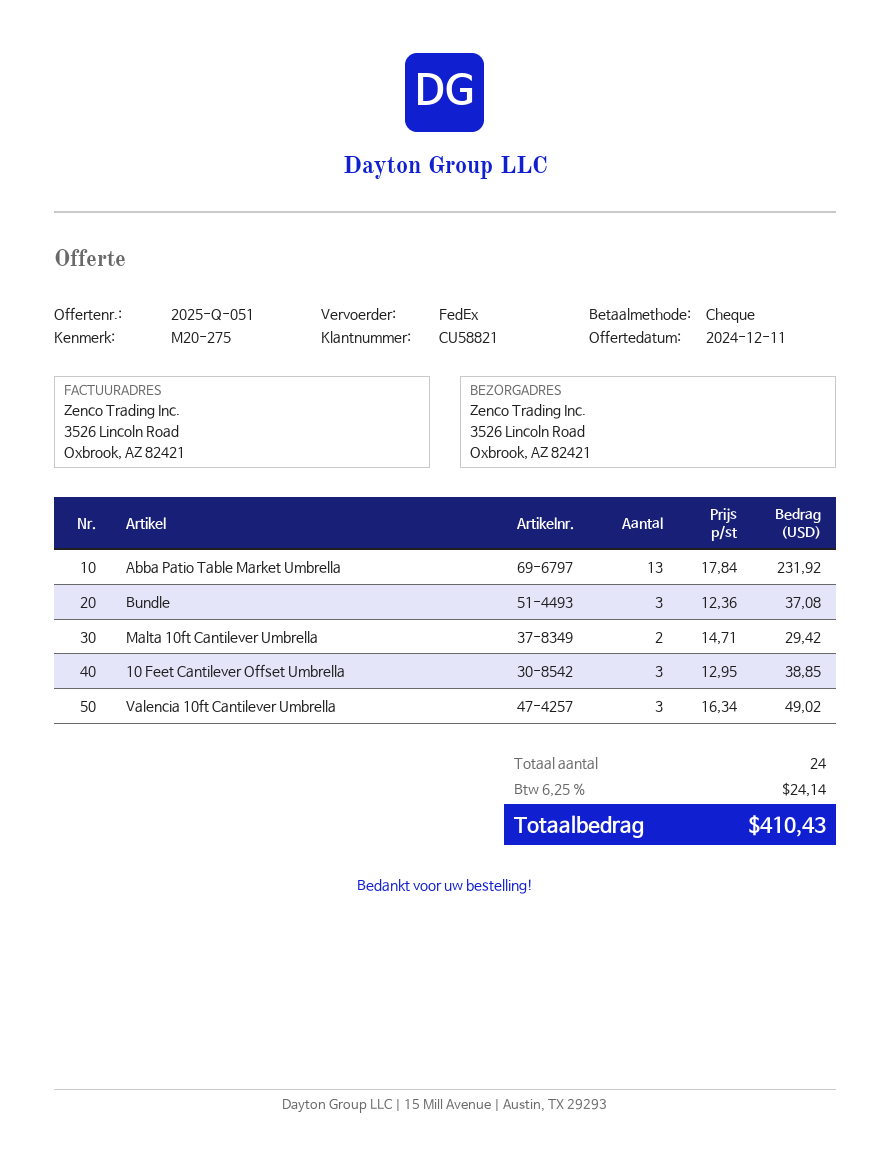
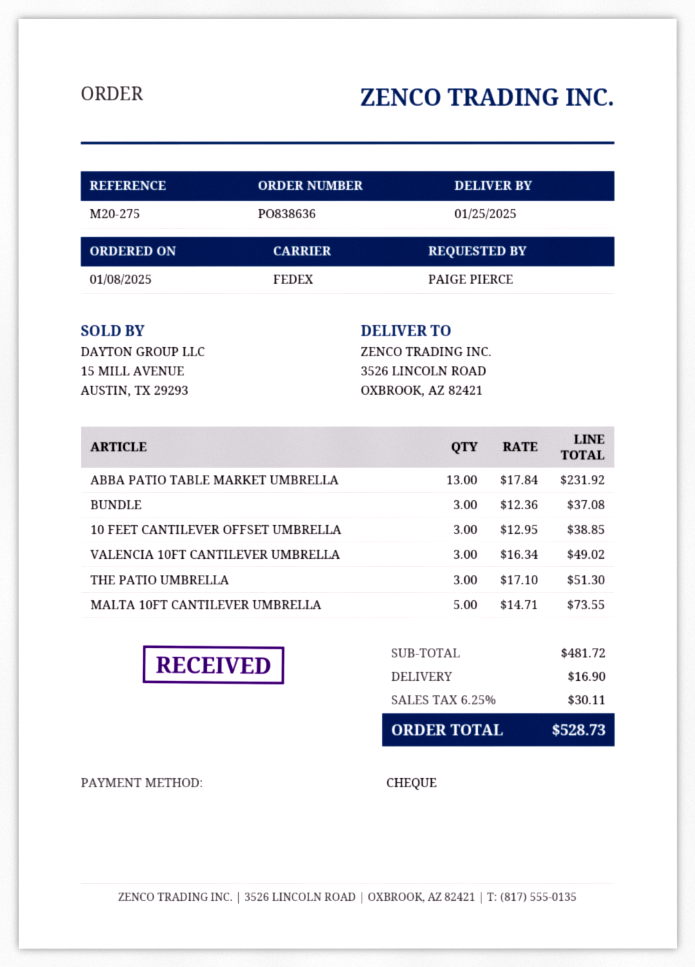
Malta 10ft Cantilever Umbrella: 2 x 14.71 = 29.42 -> 5 x 14.71 = 73.55
THE PATIO UMBRELLA: none -> 3 x 17.10 = 51.30
shipping: none -> 16.90
tax: 6.25% = 24.14 -> 6.25% = 30.11
total: 410.43 -> 528.73

